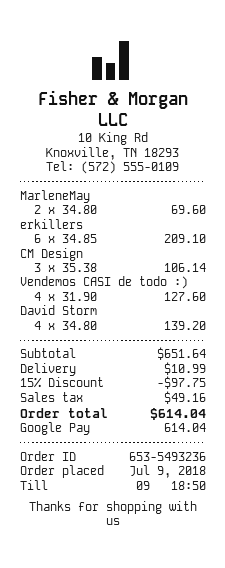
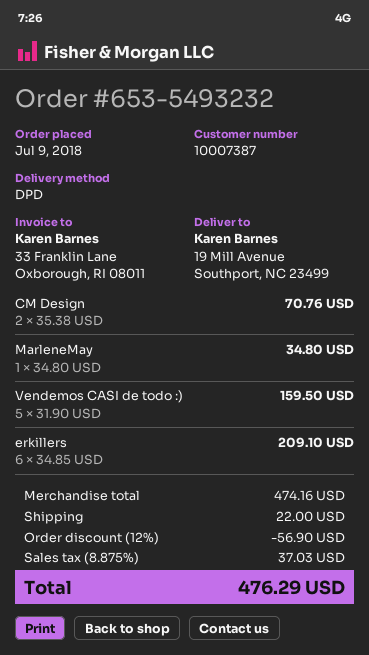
order number: 653-5493236 -> 653-5493232
MarleneMay: 2 x 34.80 = 69.60 -> 1 x 34.80 = 34.80
CM Design: 3 x 35.38 = 106.14 -> 2 x 35.38 = 70.76
Vendemos CASI de todo :): 4 x 31.90 = 127.60 -> 5 x 31.90 = 159.50
David Storm: 4 x 34.80 = 139.20 -> none
subtotal: 651.64 -> 474.16
discount: 15% = 97.75 -> 12% = 56.90
shipping: 10.99 -> 22.00
tax: 49.16 -> 37.03
total: 614.04 -> 476.29

